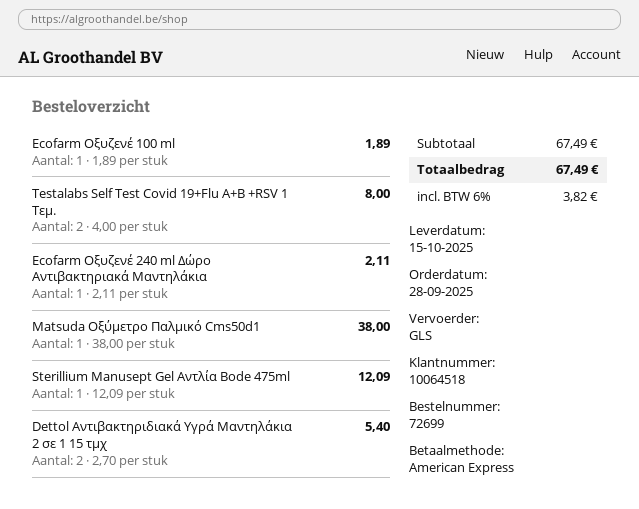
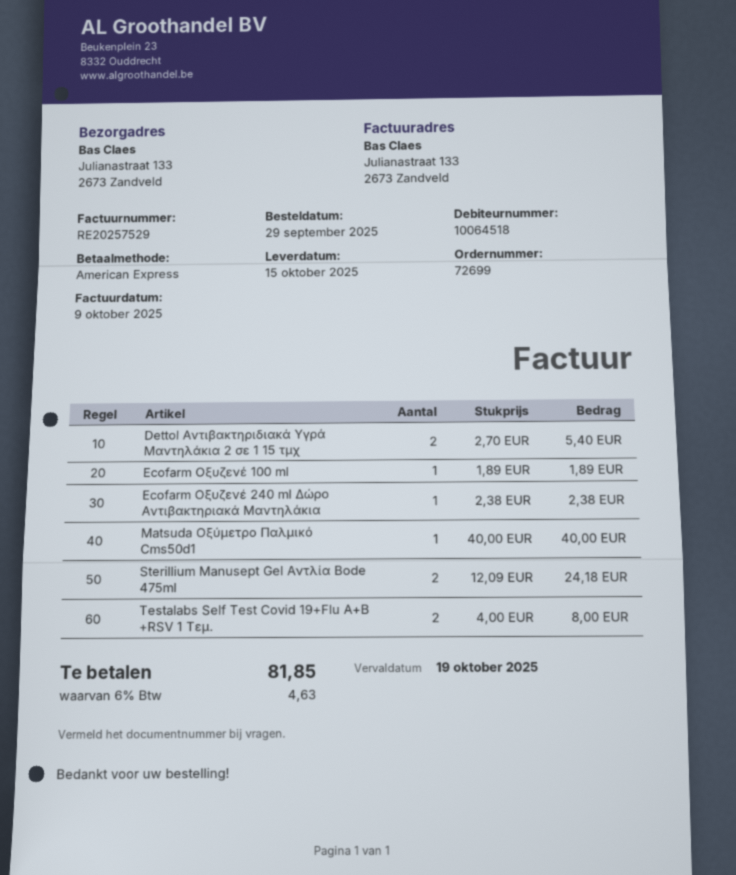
order date: 2025-09-28 -> 2025-09-29
Ecofarm Οξυζενέ 240 ml Δώρο Αντιβακτηριακά Μαντηλάκια: 1 x 2.11 = 2.11 -> 1 x 2.38 = 2.38
Matsuda Οξύμετρο Παλμικό Cms50d1: 1 x 38.00 = 38.00 -> 1 x 40.00 = 40.00
Sterillium Manusept Gel Αντλία Bode 475ml: 1 x 12.09 = 12.09 -> 2 x 12.09 = 24.18
tax: 6% = 3.82 -> 6% = 4.63
total: 67.49 -> 81.85

